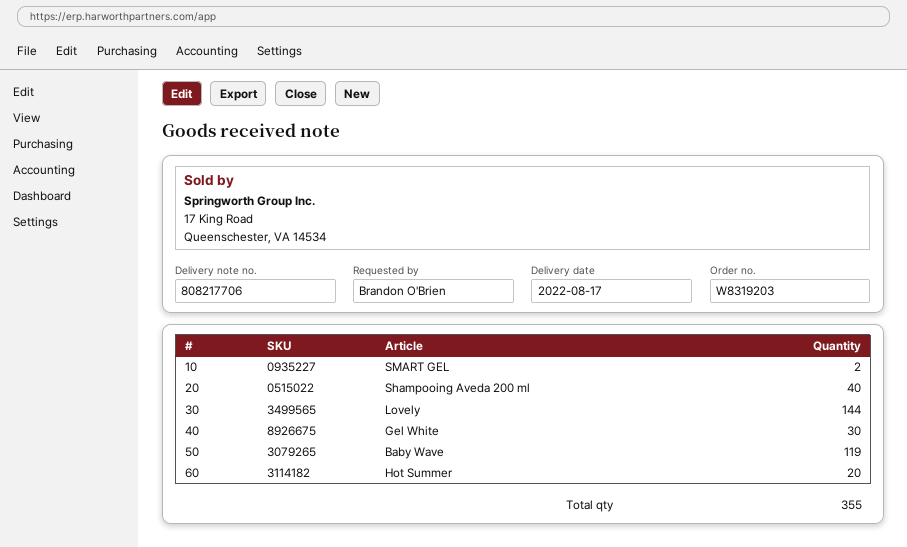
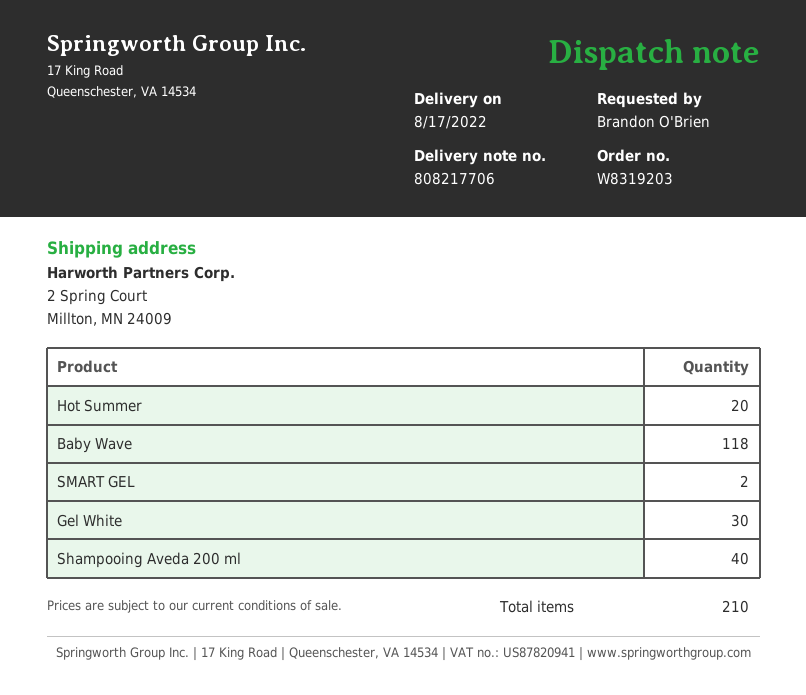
Lovely: 144 -> none
Baby Wave: 119 -> 118
total quantity: 355 -> 210

